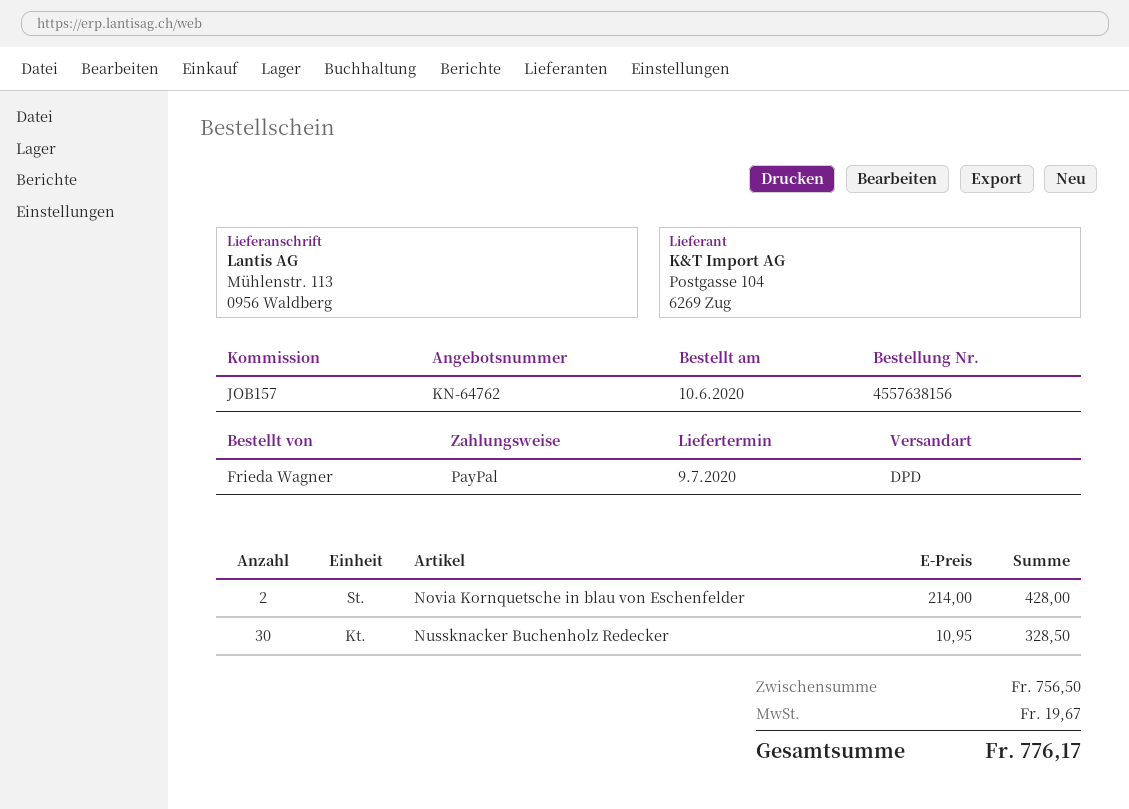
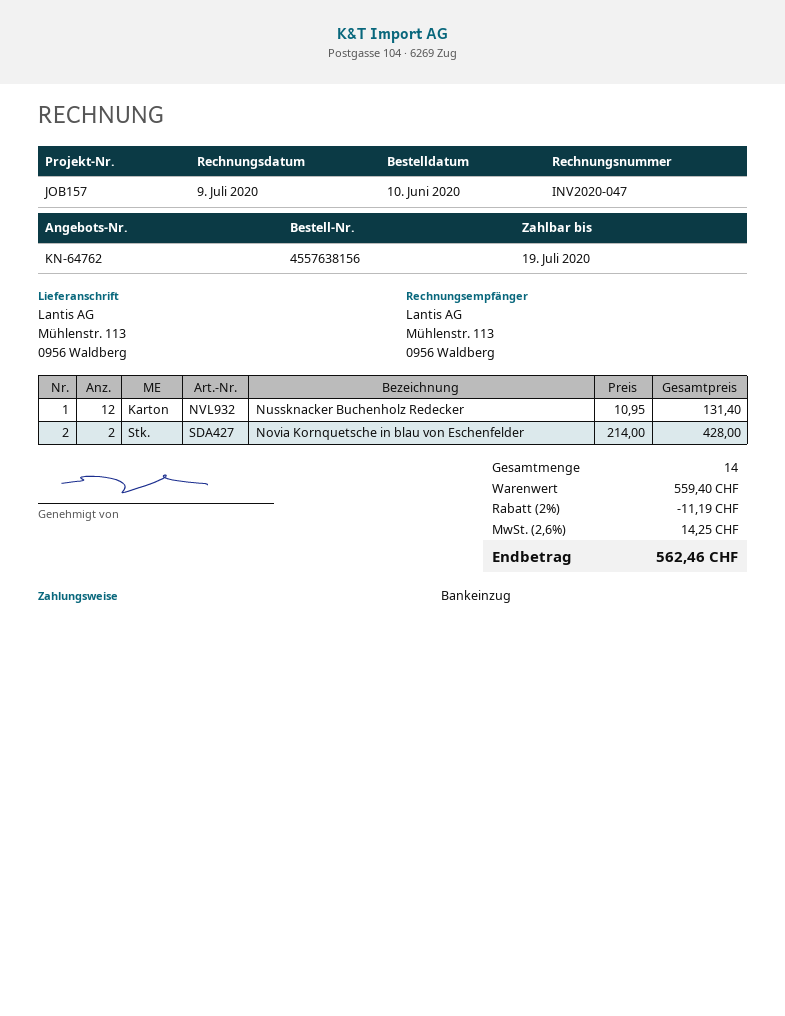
payment method: PayPal -> direct debit
Nussknacker Buchenholz Redecker: 30 x 10.95 = 328.50 -> 12 x 10.95 = 131.40
subtotal: 756.50 -> 559.40
discount: none -> 2% = 11.19
tax: 19.67 -> 14.25
total: 776.17 -> 562.46

